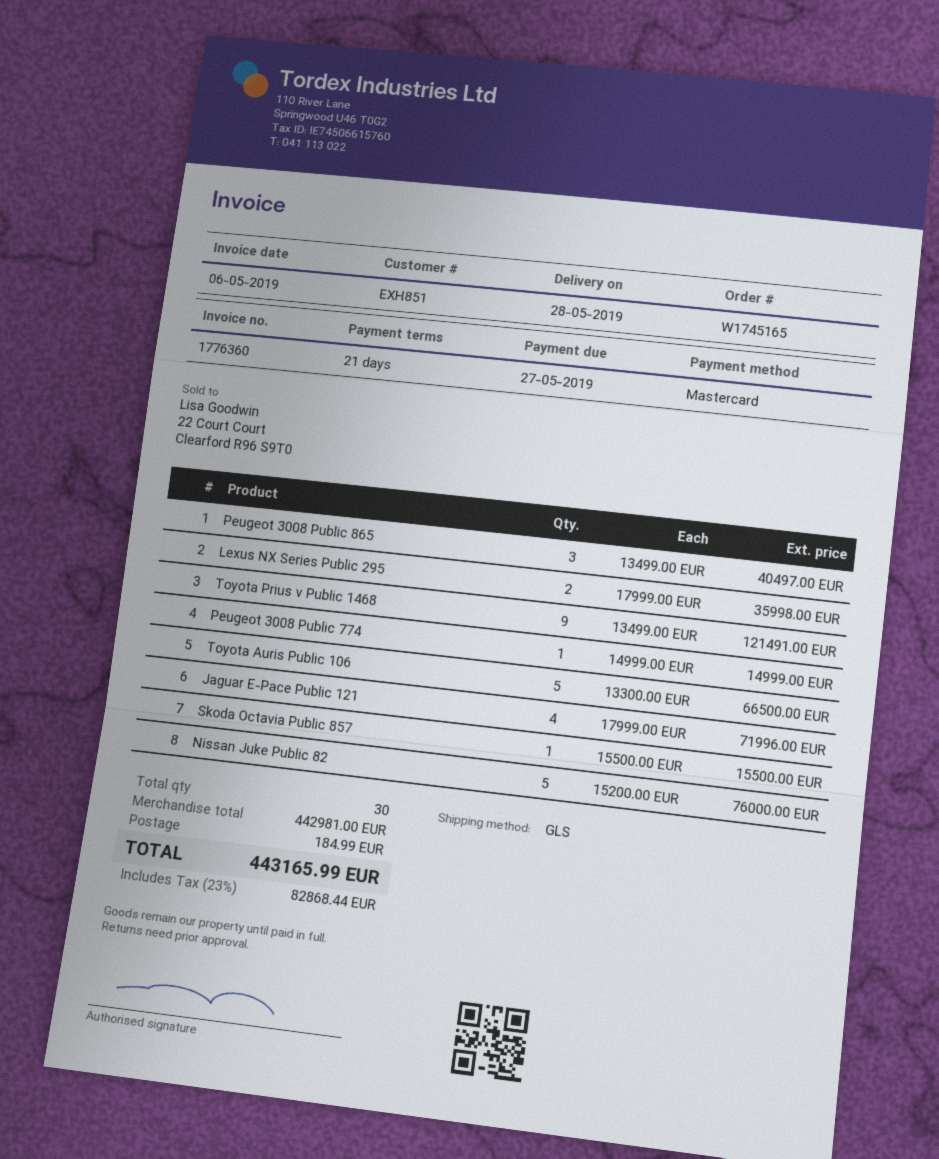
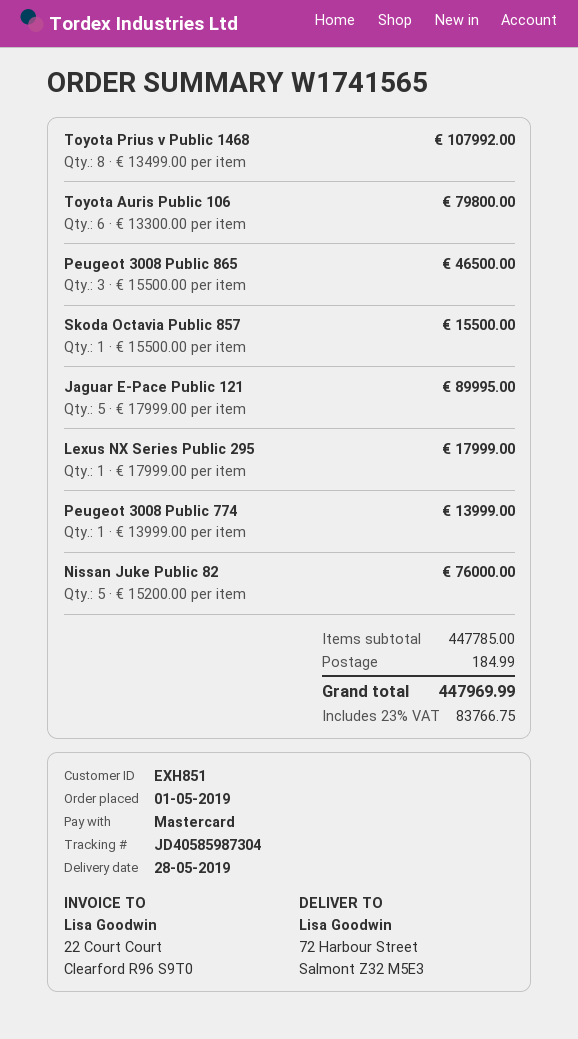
order number: W1745165 -> W1741565
Peugeot 3008 Public 865: 3 x 13499.00 = 40497.00 -> 3 x 15500.00 = 46500.00
Lexus NX Series Public 295: 2 x 17999.00 = 35998.00 -> 1 x 17999.00 = 17999.00
Toyota Prius v Public 1468: 9 x 13499.00 = 121491.00 -> 8 x 13499.00 = 107992.00
Peugeot 3008 Public 774: 1 x 14999.00 = 14999.00 -> 1 x 13999.00 = 13999.00
Toyota Auris Public 106: 5 x 13300.00 = 66500.00 -> 6 x 13300.00 = 79800.00
Jaguar E-Pace Public 121: 4 x 17999.00 = 71996.00 -> 5 x 17999.00 = 89995.00
subtotal: 442981.00 -> 447785.00
tax: 23% = 82868.44 -> 23% = 83766.75
total: 443165.99 -> 447969.99

